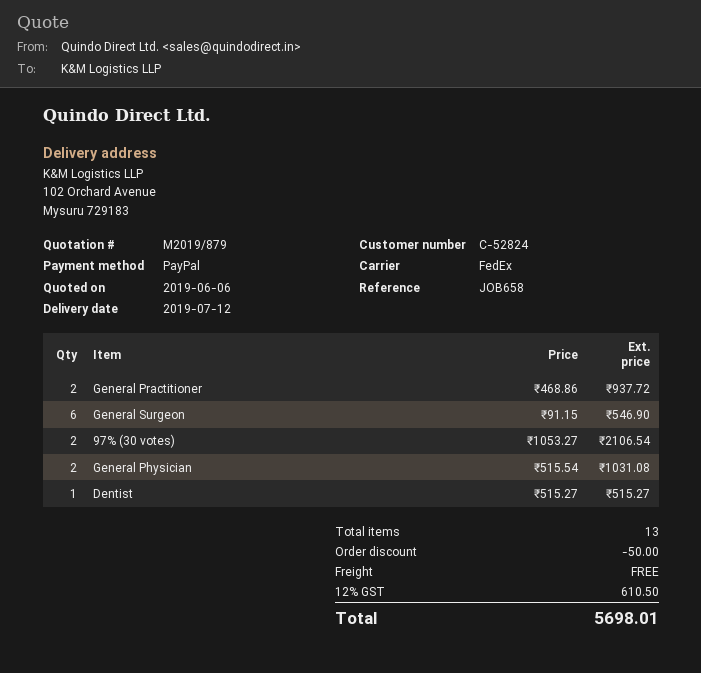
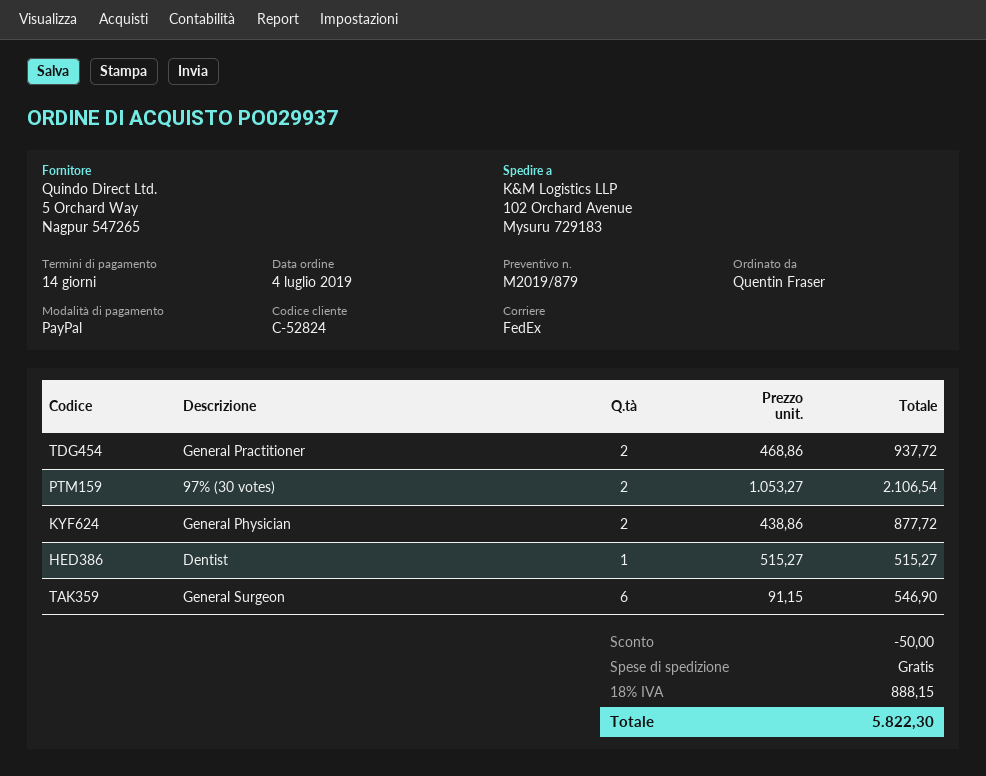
General Physician: 2 x 515.54 = 1031.08 -> 2 x 438.86 = 877.72
tax: 12% = 610.50 -> 18% = 888.15
total: 5698.01 -> 5822.30

